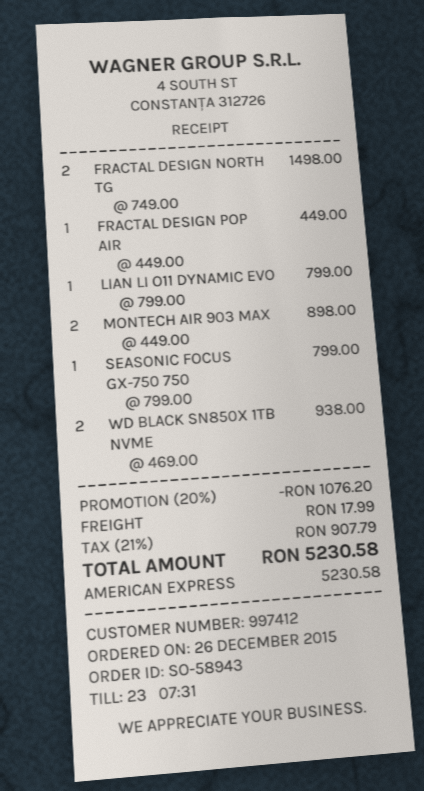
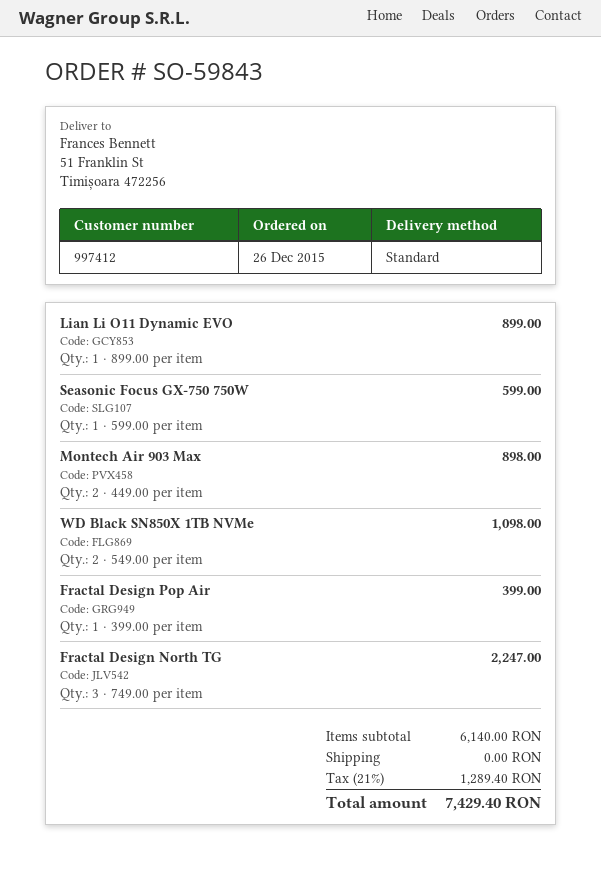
order number: SO-58943 -> SO-59843
FRACTAL DESIGN NORTH TG: 2 x 749.00 = 1498.00 -> 3 x 749.00 = 2247.00
FRACTAL DESIGN POP AIR: 1 x 449.00 = 449.00 -> 1 x 399.00 = 399.00
LIAN LI O11 DYNAMIC EVO: 1 x 799.00 = 799.00 -> 1 x 899.00 = 899.00
SEASONIC FOCUS GX-750 750: 1 x 799.00 = 799.00 -> 1 x 599.00 = 599.00
WD BLACK SN850X 1TB NVME: 2 x 469.00 = 938.00 -> 2 x 549.00 = 1098.00
discount: 20% = 1076.20 -> none
shipping: 17.99 -> 0.00
tax: 21% = 907.79 -> 21% = 1289.40
total: 5230.58 -> 7429.40

